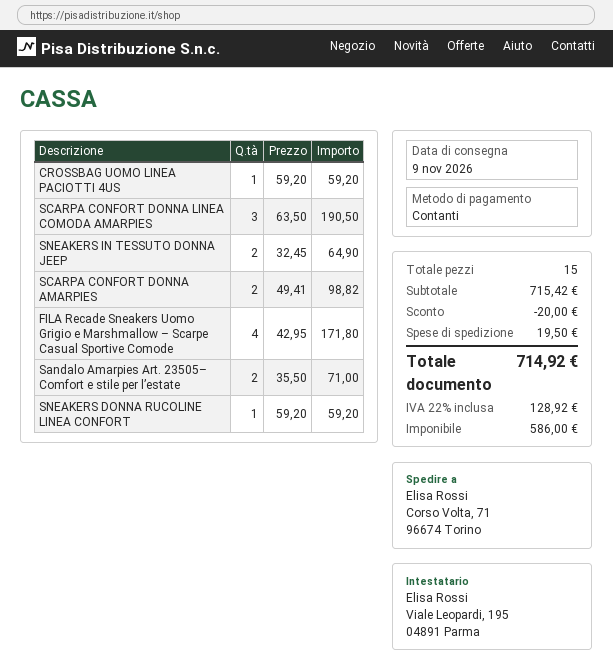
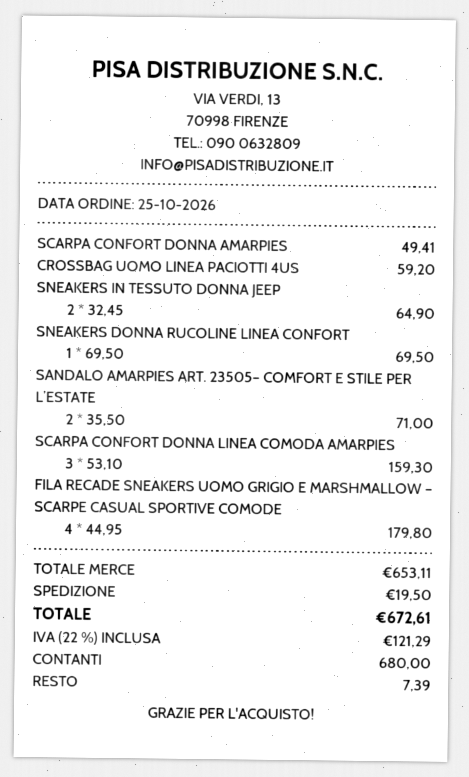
SCARPA CONFORT DONNA LINEA COMODA AMARPIES: 3 x 63.50 = 190.50 -> 3 x 53.10 = 159.30
SCARPA CONFORT DONNA AMARPIES: 2 x 49.41 = 98.82 -> 1 x 49.41 = 49.41
FILA Recade Sneakers Uomo Grigio e Marshmallow – Scarpe Casual Sportive Comode: 4 x 42.95 = 171.80 -> 4 x 44.95 = 179.80
SNEAKERS DONNA RUCOLINE LINEA CONFORT: 1 x 59.20 = 59.20 -> 1 x 69.50 = 69.50
subtotal: 715.42 -> 653.11
discount: 20.00 -> none
tax: 22% = 128.92 -> 22% = 121.29
total: 714.92 -> 672.61

